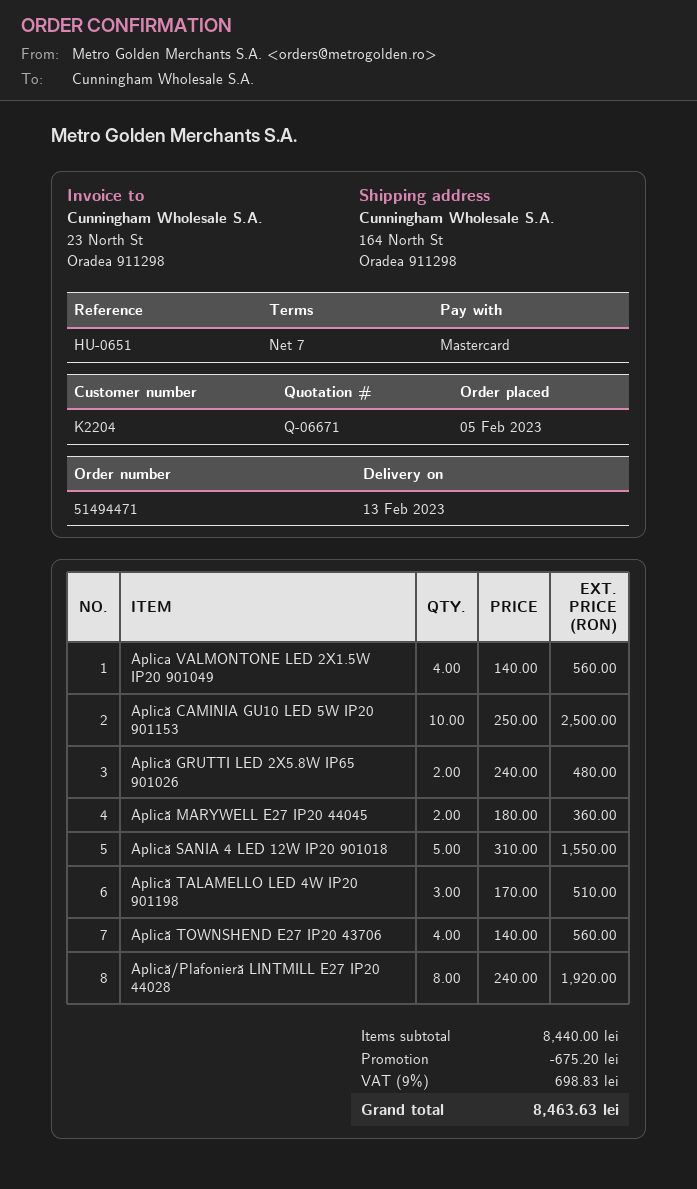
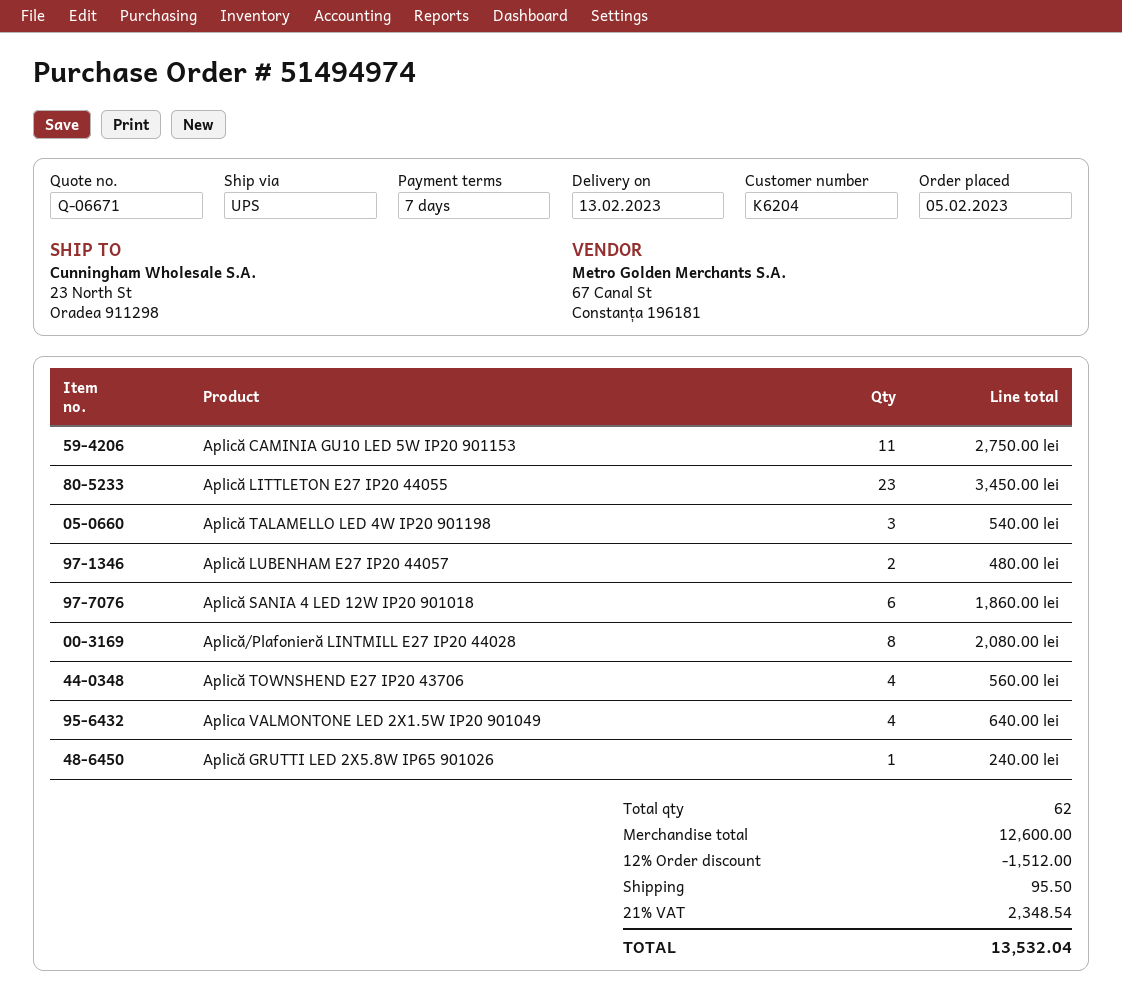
order number: 51494471 -> 51494974
customer number: K2204 -> K6204
ship to: 164 North St, Oradea 911298 -> 23 North St, Oradea 911298
Aplica VALMONTONE LED 2X1.5W IP20 901049: 4 for 560.00 -> 4 for 640.00
Aplică CAMINIA GU10 LED 5W IP20 901153: 10 for 2500.00 -> 11 for 2750.00
Aplică GRUTTI LED 2X5.8W IP65 901026: 2 for 480.00 -> 1 for 240.00
Aplică MARYWELL E27 IP20 44045: 2 for 360.00 -> none
Aplică SANIA 4 LED 12W IP20 901018: 5 for 1550.00 -> 6 for 1860.00
Aplică TALAMELLO LED 4W IP20 901198: 3 for 510.00 -> 3 for 540.00
Aplică/Plafonieră LINTMILL E27 IP20 44028: 8 for 1920.00 -> 8 for 2080.00
Aplică LITTLETON E27 IP20 44055: none -> 23 for 3450.00
Aplică LUBENHAM E27 IP20 44057: none -> 2 for 480.00
subtotal: 8440.00 -> 12600.00
discount: 675.20 -> 1512.00
shipping: none -> 95.50
tax: 9% = 698.83 -> 21% = 2348.54
total: 8463.63 -> 13532.04

